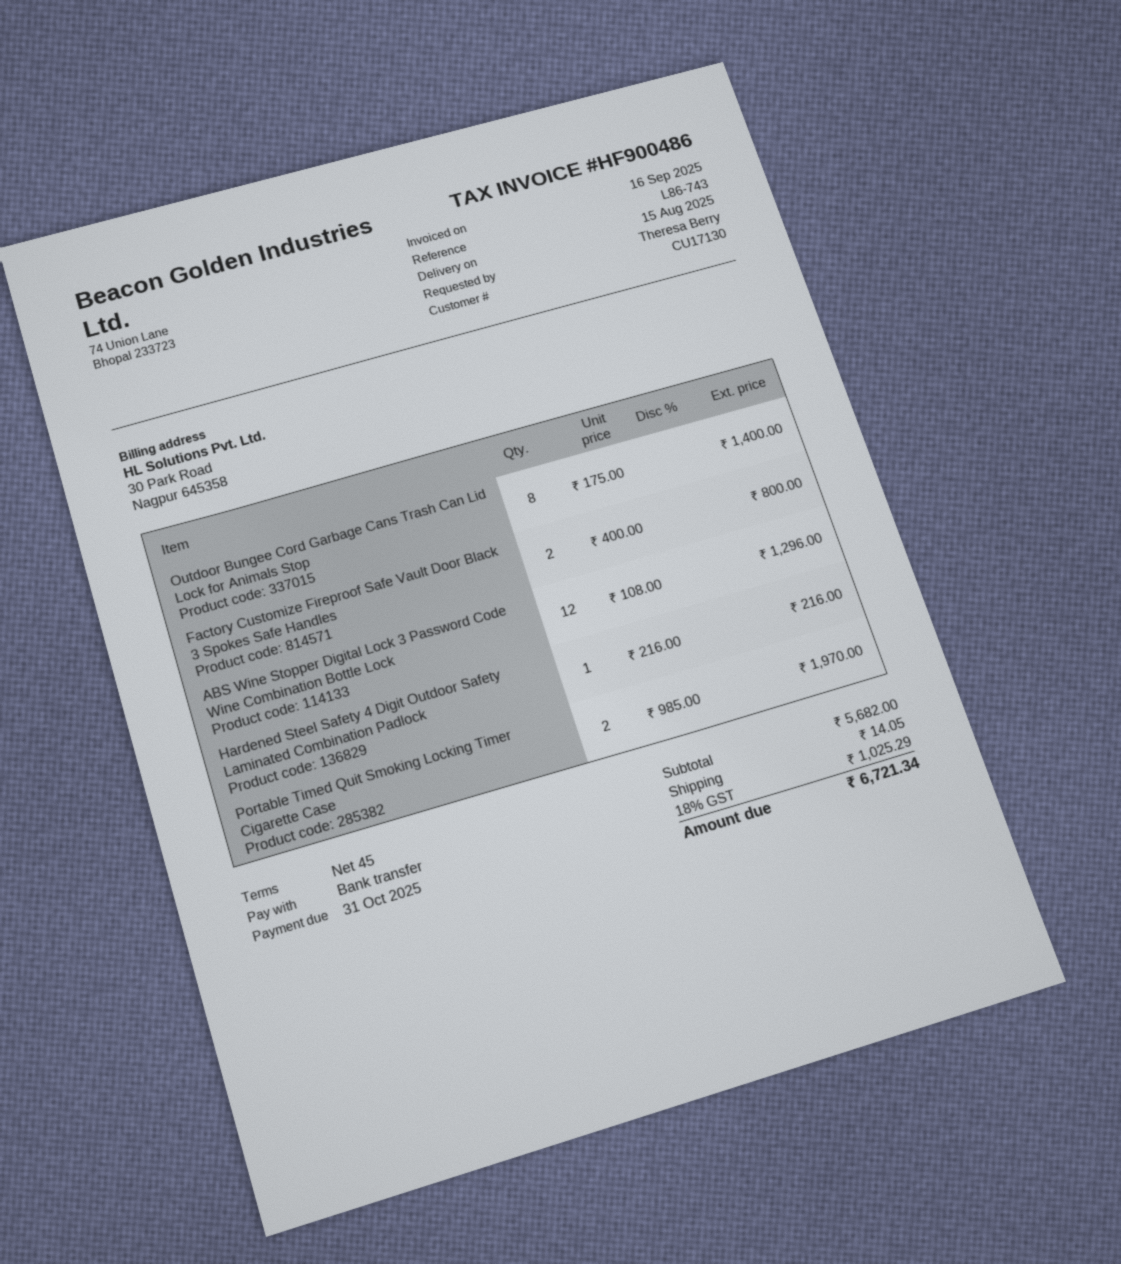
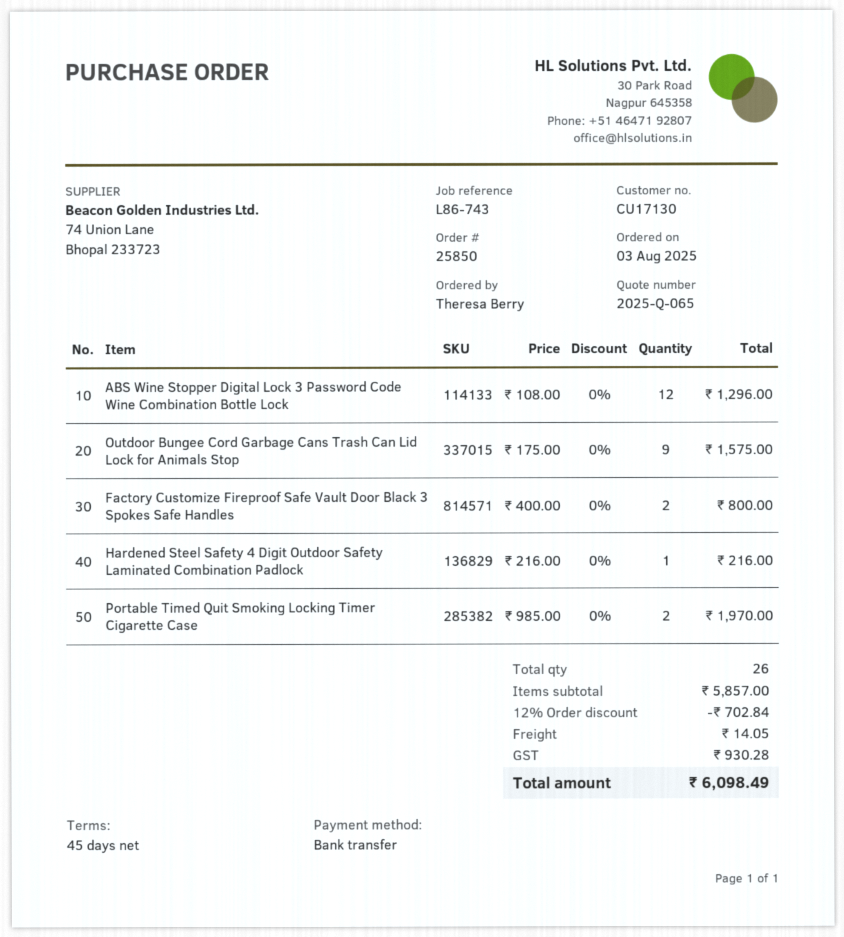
Outdoor Bungee Cord Garbage Cans Trash Can Lid Lock for Animals Stop: 8 x 175.00 = 1400.00 -> 9 x 175.00 = 1575.00
subtotal: 5682.00 -> 5857.00
discount: none -> 12% = 702.84
tax: 1025.29 -> 930.28
total: 6721.34 -> 6098.49

